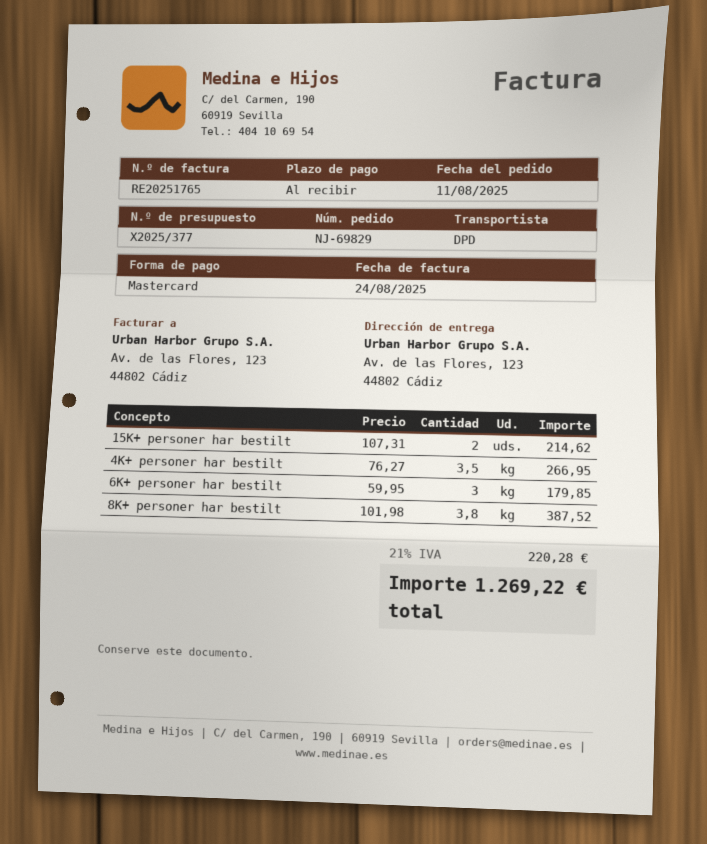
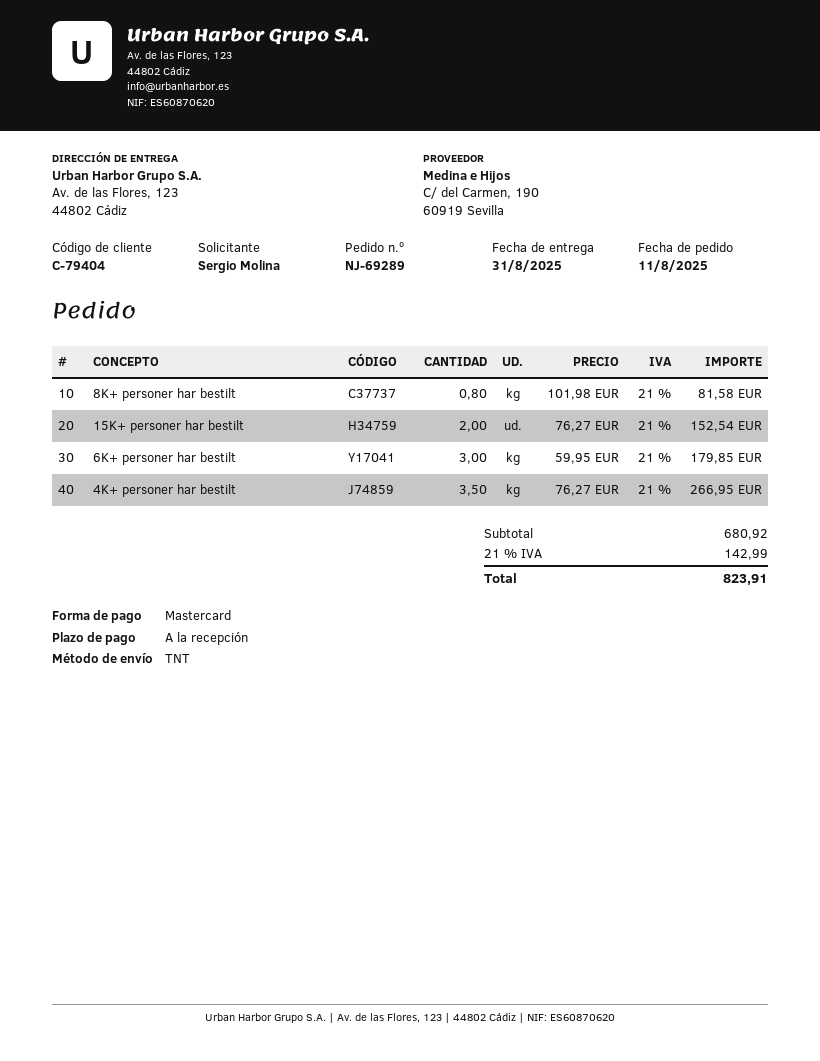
order number: NJ-69829 -> NJ-69289
shipping method: DPD -> TNT
15K+ personer har bestilt: 2 x 107.31 = 214.62 -> 2 x 76.27 = 152.54
8K+ personer har bestilt: 3.8 x 101.98 = 387.52 -> 0.8 x 101.98 = 81.58
tax: 21% = 220.28 -> 21% = 142.99
total: 1269.22 -> 823.91

